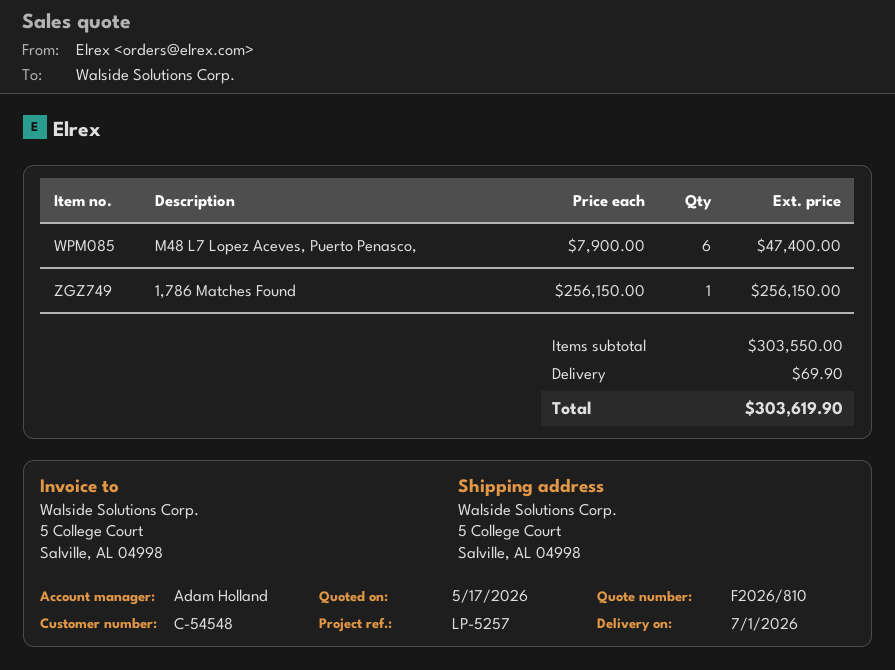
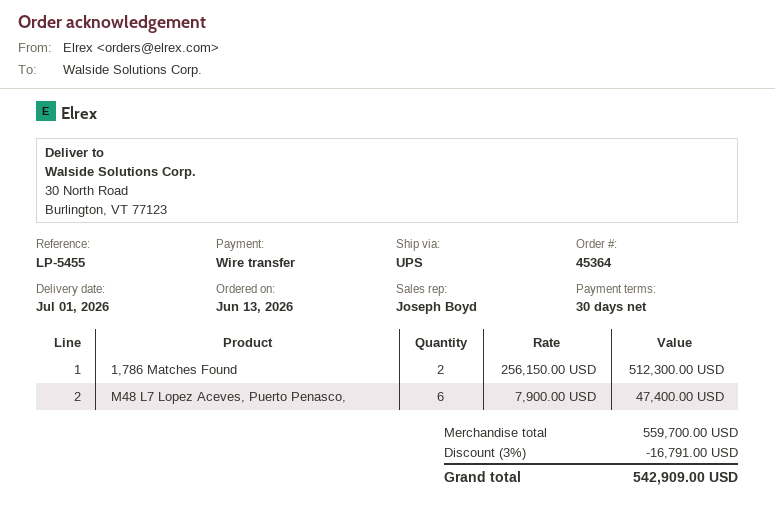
reference: LP-5257 -> LP-5455
sales rep: Adam Holland -> Joseph Boyd
ship to: 5 College Court, Salville, AL 04998 -> 30 North Road, Burlington, VT 77123
1,786 Matches Found: 1 x 256150.00 = 256150.00 -> 2 x 256150.00 = 512300.00
subtotal: 303550.00 -> 559700.00
discount: none -> 3% = 16791.00
shipping: 69.90 -> none
total: 303619.90 -> 542909.00

